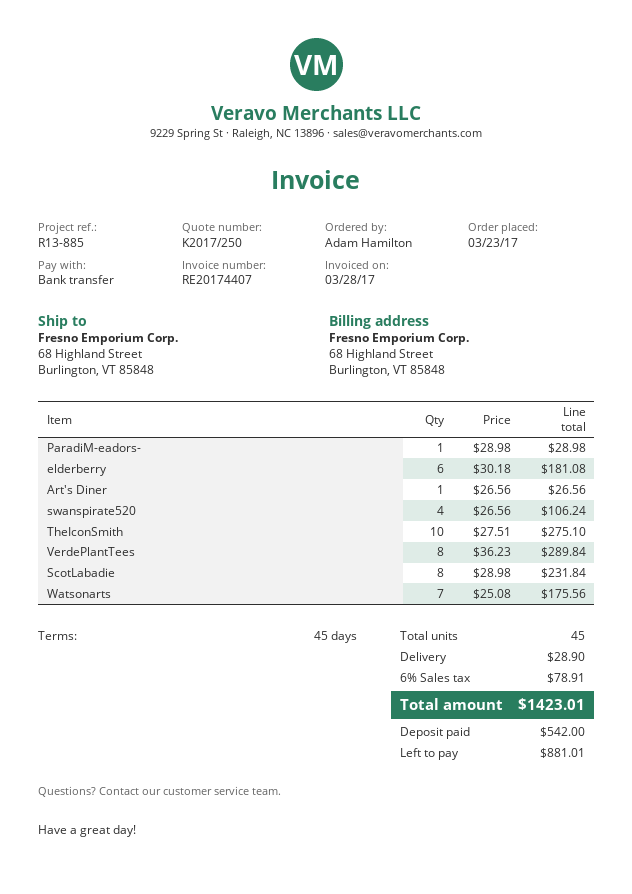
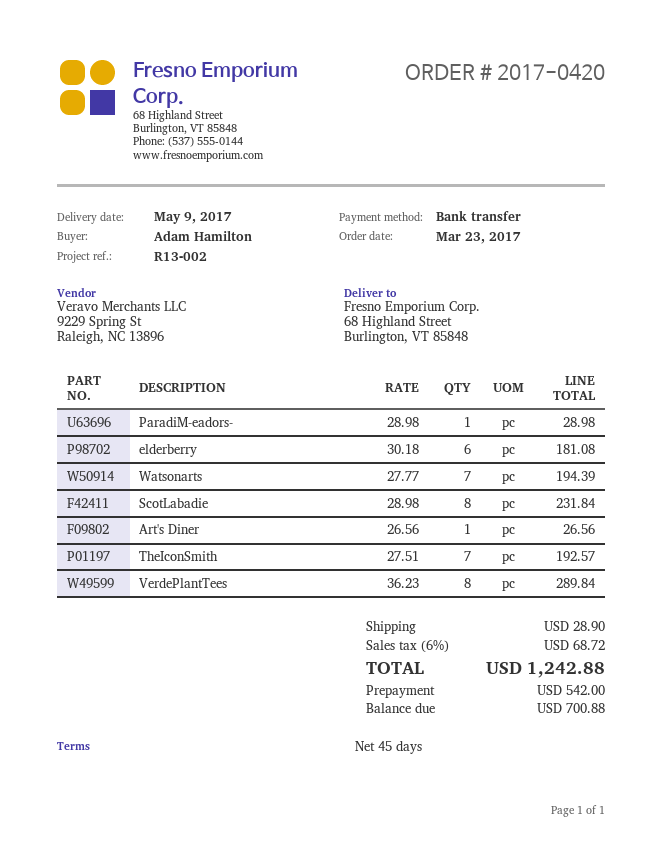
reference: R13-885 -> R13-002
swanspirate520: 4 x 26.56 = 106.24 -> none
TheIconSmith: 10 x 27.51 = 275.10 -> 7 x 27.51 = 192.57
Watsonarts: 7 x 25.08 = 175.56 -> 7 x 27.77 = 194.39
tax: 6% = 78.91 -> 6% = 68.72
total: 1423.01 -> 1242.88
balance: 881.01 -> 700.88

